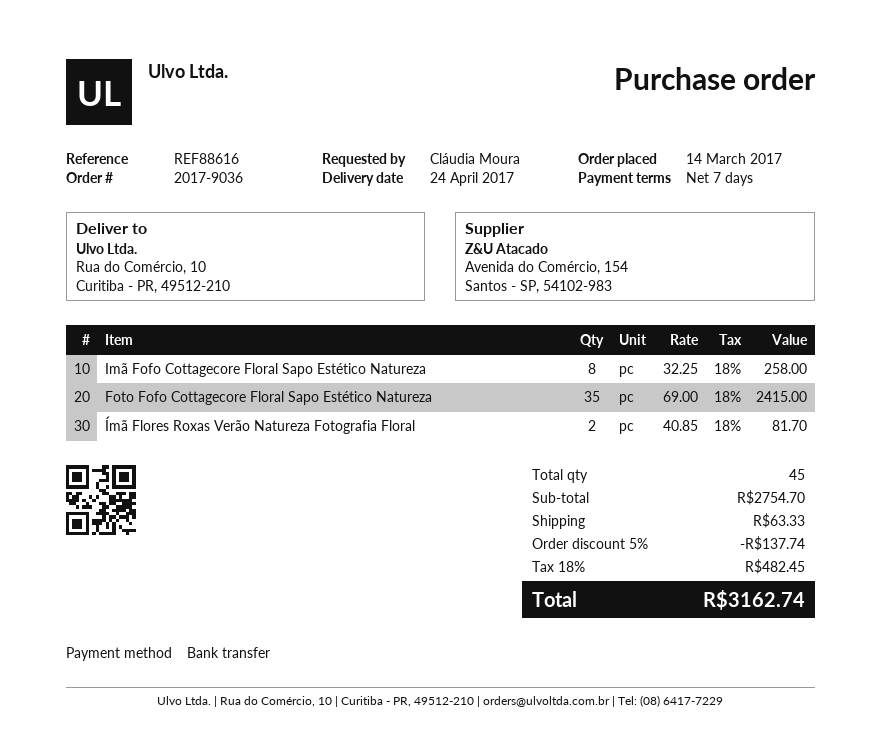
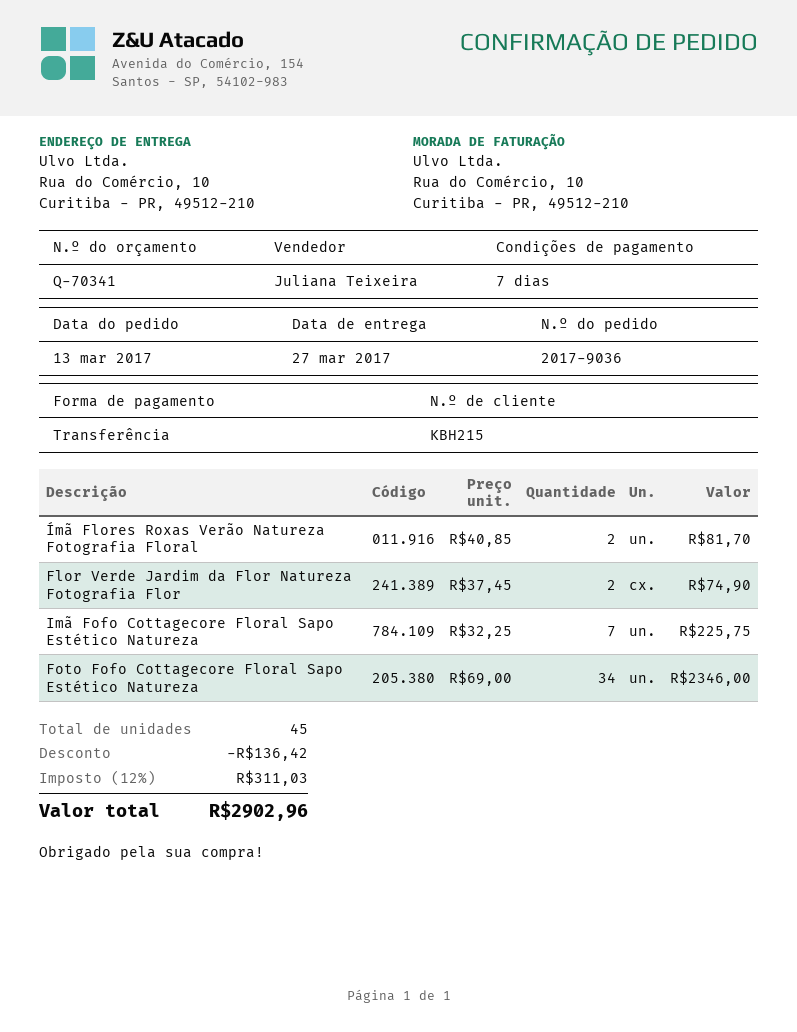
order date: 2017-03-14 -> 2017-03-13
delivery date: 2017-04-24 -> 2017-03-27
Imã Fofo Cottagecore Floral Sapo Estético Natureza: 8 x 32.25 = 258.00 -> 7 x 32.25 = 225.75
Foto Fofo Cottagecore Floral Sapo Estético Natureza: 35 x 69.00 = 2415.00 -> 34 x 69.00 = 2346.00
Flor Verde Jardim da Flor Natureza Fotografia Flor: none -> 2 x 37.45 = 74.90
discount: 137.74 -> 136.42
shipping: 63.33 -> none
tax: 18% = 482.45 -> 12% = 311.03
total: 3162.74 -> 2902.96

